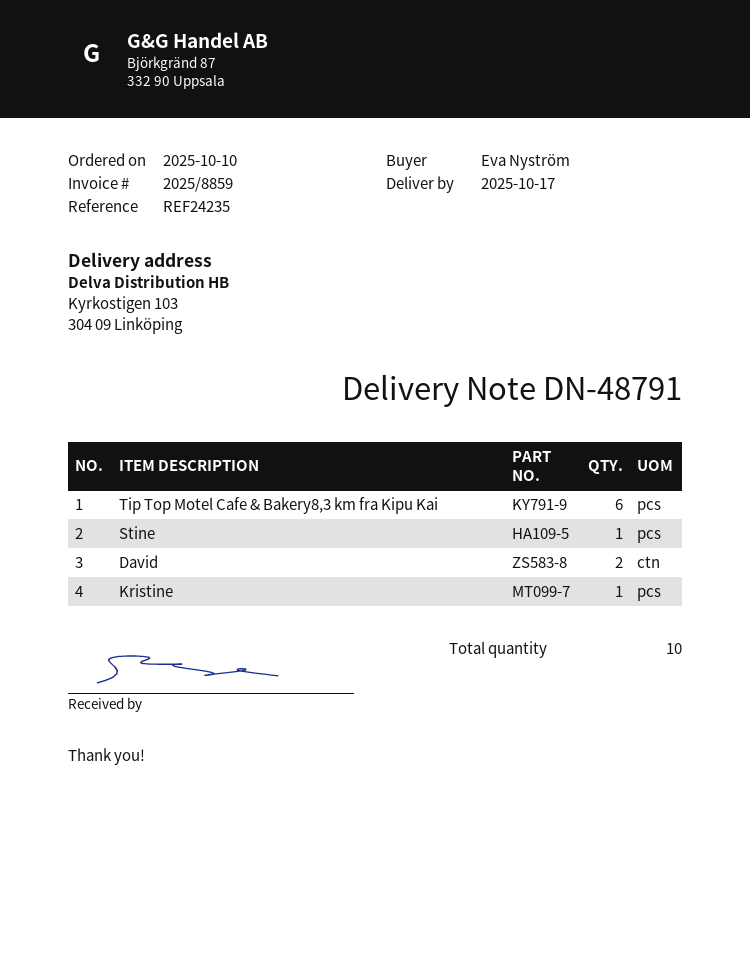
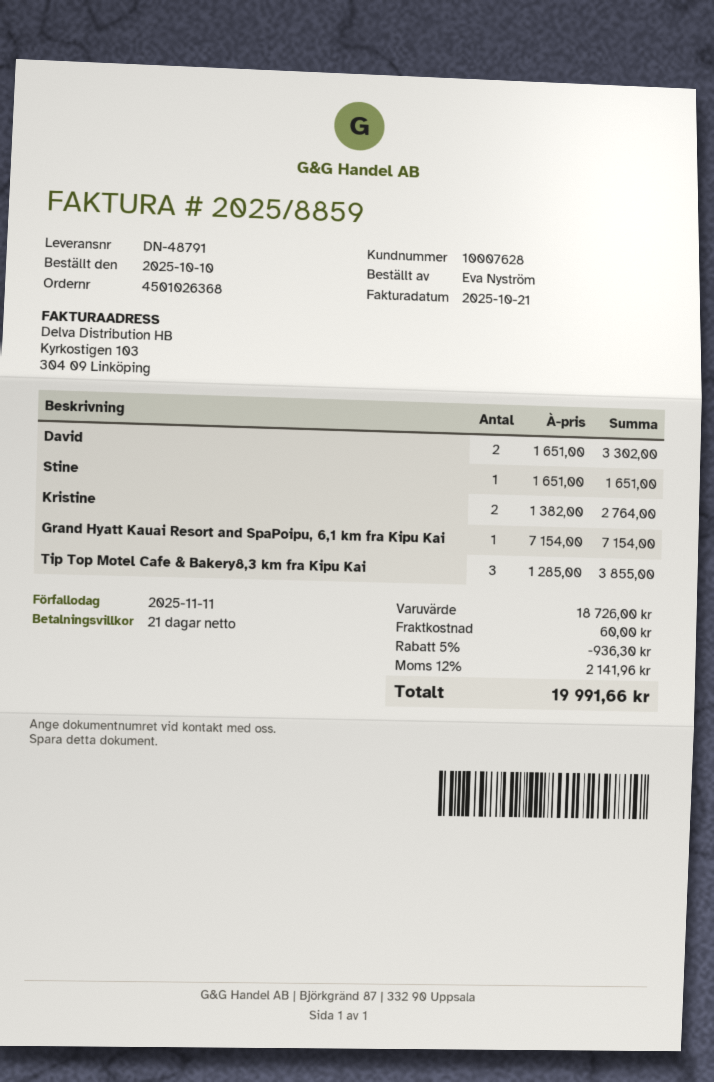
Tip Top Motel Cafe & Bakery8,3 km fra Kipu Kai: 6 -> 3
Kristine: 1 -> 2
Grand Hyatt Kauai Resort and SpaPoipu, 6,1 km fra Kipu Kai: none -> 1

